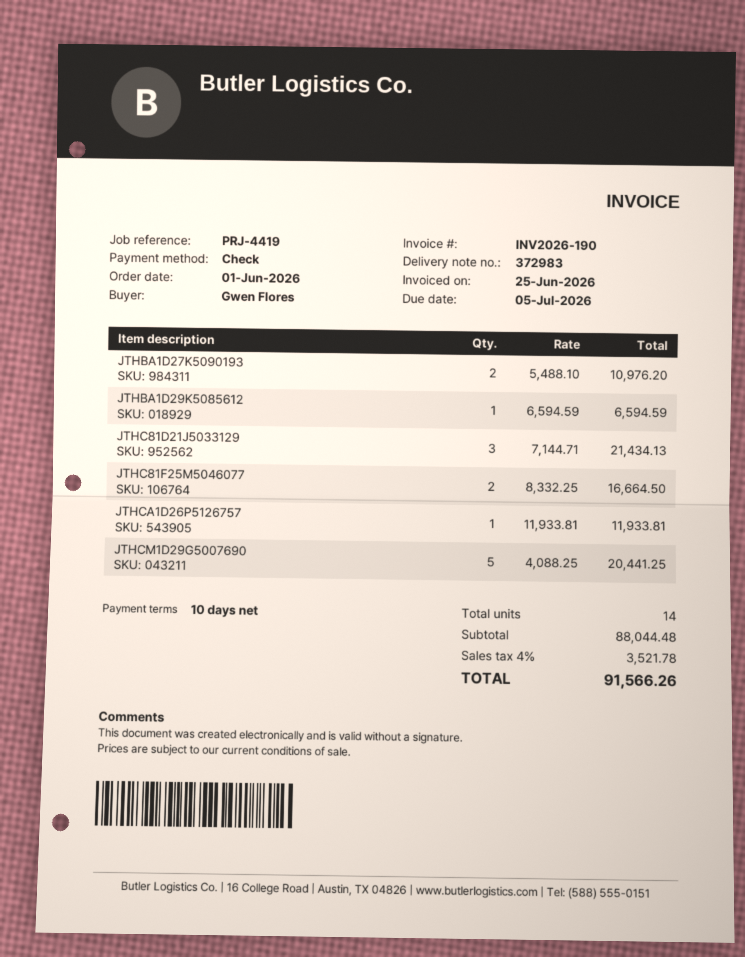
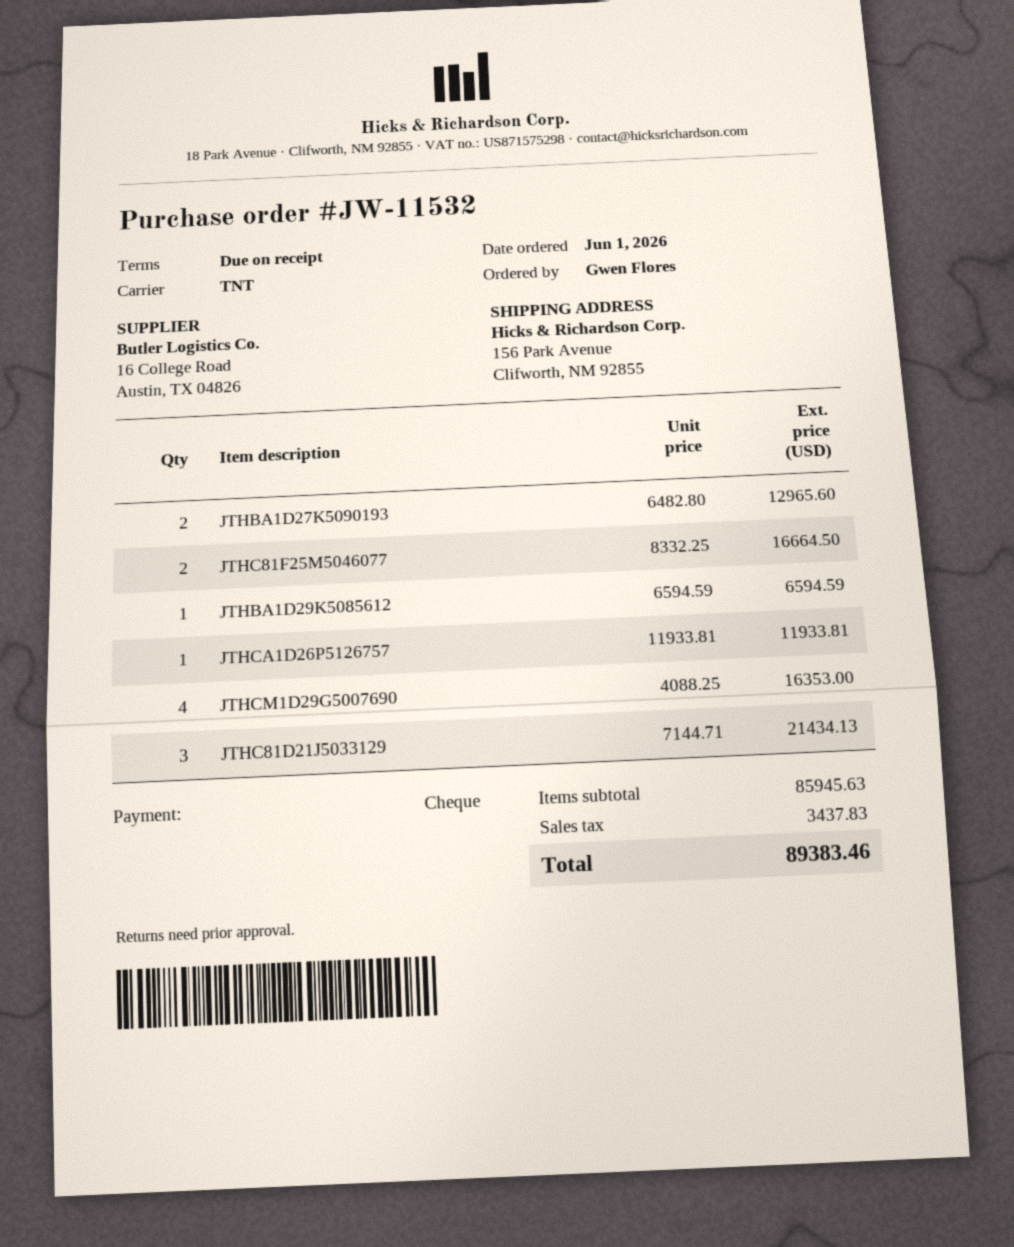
payment terms: 10 days -> on receipt
JTHBA1D27K5090193: 2 x 5488.10 = 10976.20 -> 2 x 6482.80 = 12965.60
JTHCM1D29G5007690: 5 x 4088.25 = 20441.25 -> 4 x 4088.25 = 16353.00
subtotal: 88044.48 -> 85945.63
tax: 3521.78 -> 3437.83
total: 91566.26 -> 89383.46

